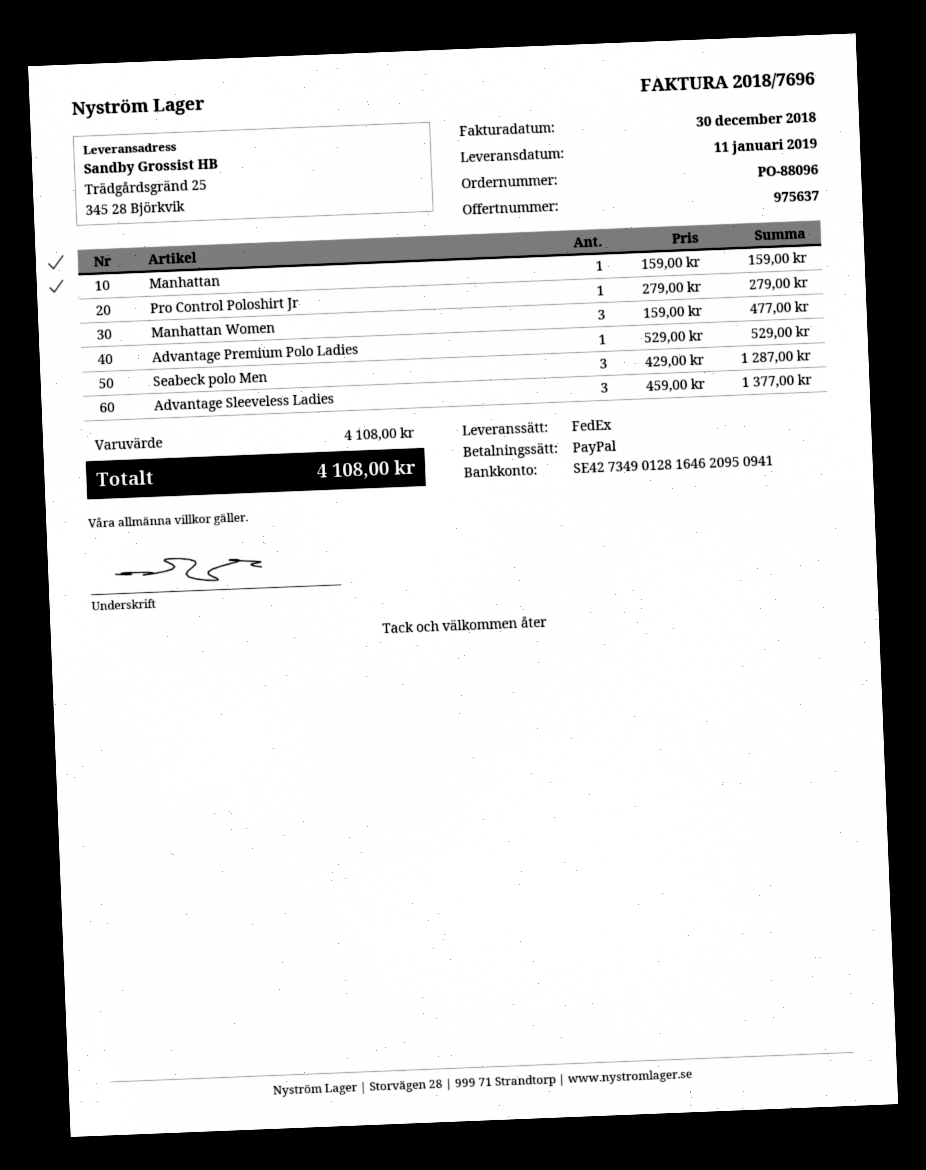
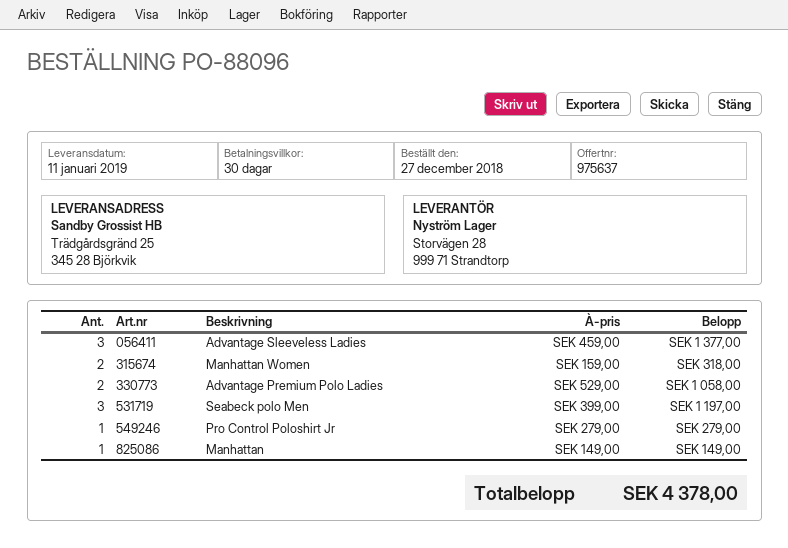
Manhattan: 1 x 159.00 = 159.00 -> 1 x 149.00 = 149.00
Manhattan Women: 3 x 159.00 = 477.00 -> 2 x 159.00 = 318.00
Advantage Premium Polo Ladies: 1 x 529.00 = 529.00 -> 2 x 529.00 = 1058.00
Seabeck polo Men: 3 x 429.00 = 1287.00 -> 3 x 399.00 = 1197.00
total: 4108.00 -> 4378.00

